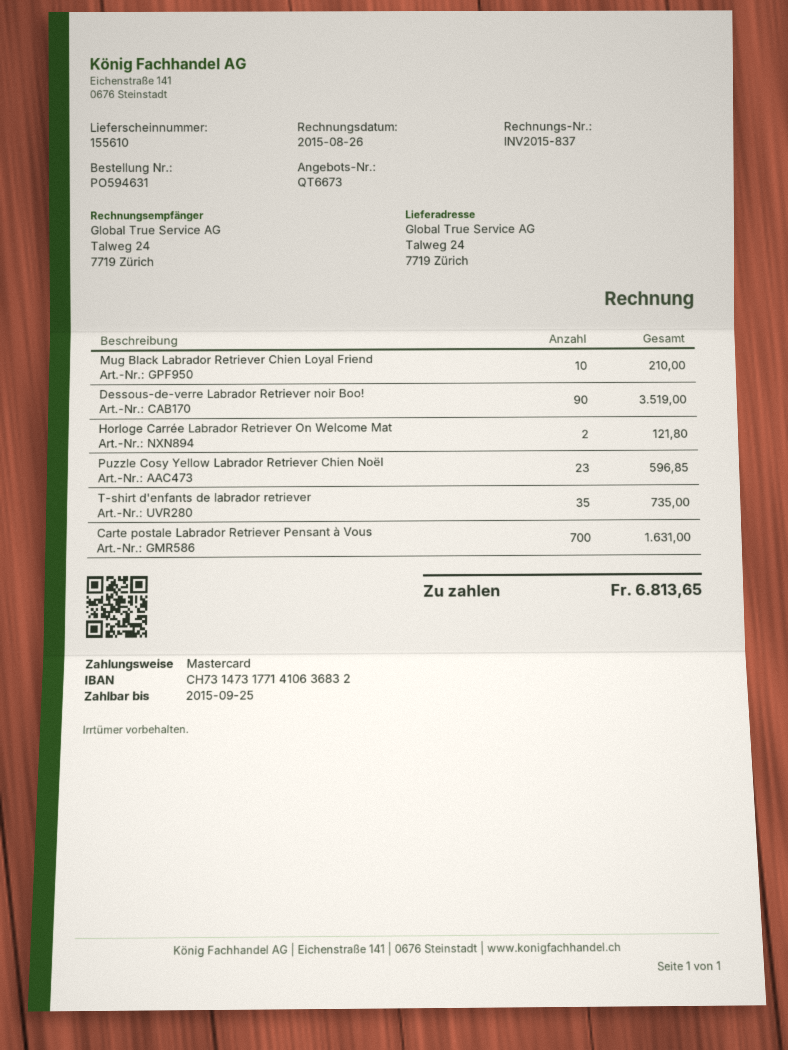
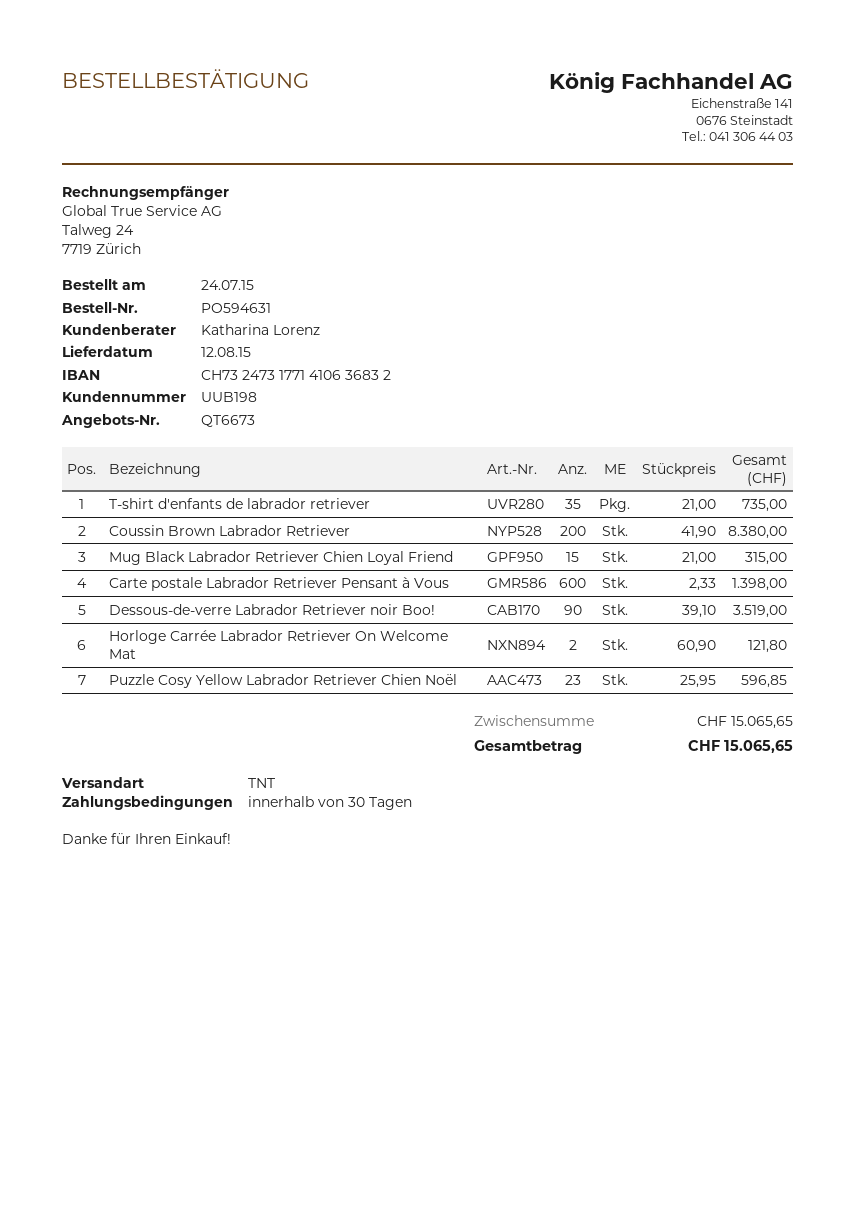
bank account: CH7314731771410636832 -> CH7324731771410636832
Mug Black Labrador Retriever Chien Loyal Friend: 10 for 210.00 -> 15 for 315.00
Carte postale Labrador Retriever Pensant à Vous: 700 for 1631.00 -> 600 for 1398.00
Coussin Brown Labrador Retriever: none -> 200 for 8380.00
total: 6813.65 -> 15065.65

